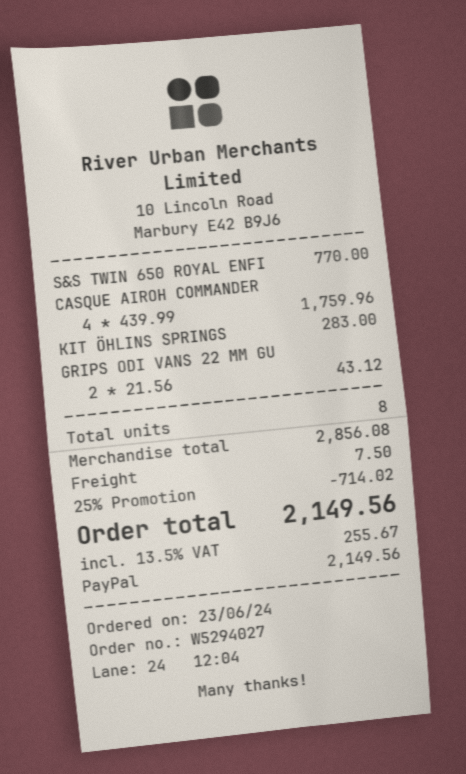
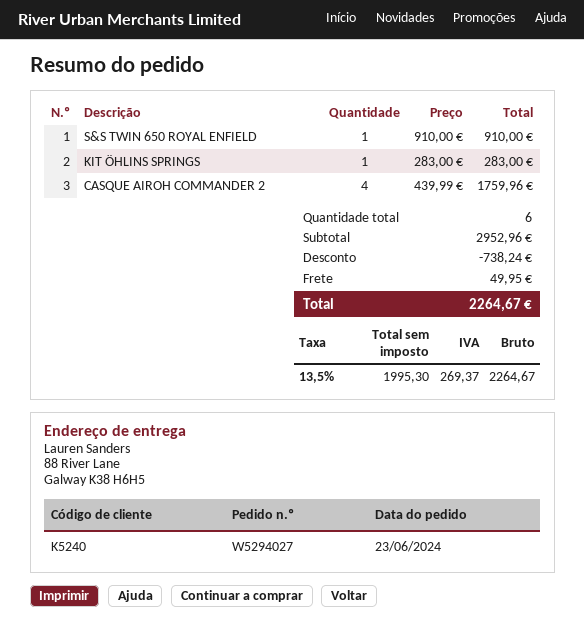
S&S TWIN 650 ROYAL ENFI: 1 x 770.00 = 770.00 -> 1 x 910.00 = 910.00
GRIPS ODI VANS 22 MM GU: 2 x 21.56 = 43.12 -> none
total quantity: 8 -> 6
subtotal: 2856.08 -> 2952.96
discount: 714.02 -> 738.24
shipping: 7.50 -> 49.95
tax: 13.5% = 255.67 -> 13.5% = 269.37
total: 2149.56 -> 2264.67

